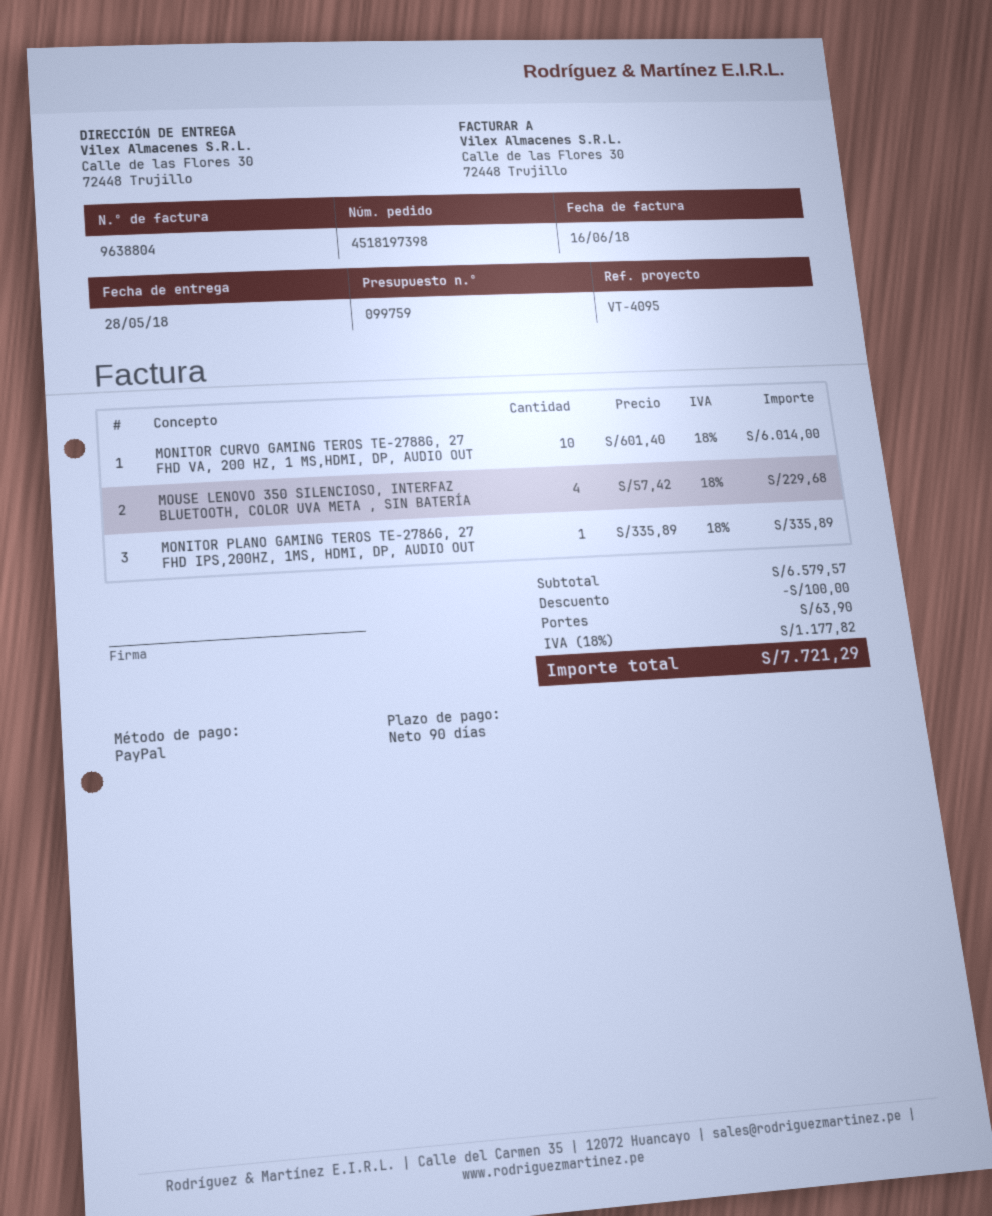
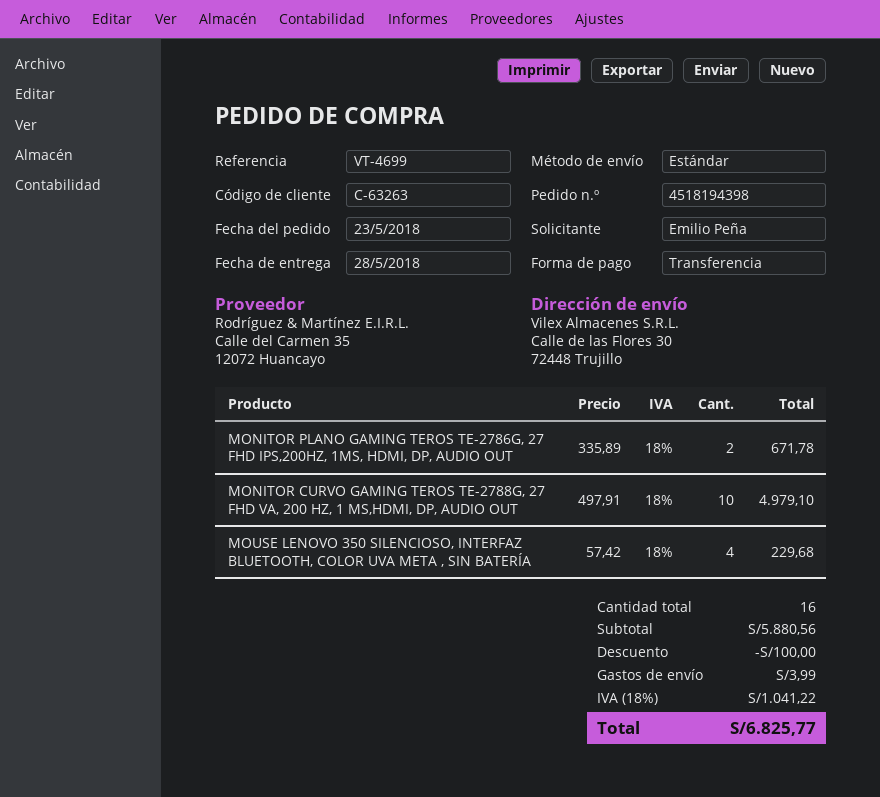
order number: 4518197398 -> 4518194398
reference: VT-4095 -> VT-4699
payment method: PayPal -> bank transfer
MONITOR CURVO GAMING TEROS TE-2788G, 27 FHD VA, 200 HZ, 1 MS,HDMI, DP, AUDIO OUT: 10 x 601.40 = 6014.00 -> 10 x 497.91 = 4979.10
MONITOR PLANO GAMING TEROS TE-2786G, 27 FHD IPS,200HZ, 1MS, HDMI, DP, AUDIO OUT: 1 x 335.89 = 335.89 -> 2 x 335.89 = 671.78
subtotal: 6579.57 -> 5880.56
shipping: 63.90 -> 3.99
tax: 18% = 1177.82 -> 18% = 1041.22
total: 7721.29 -> 6825.77

